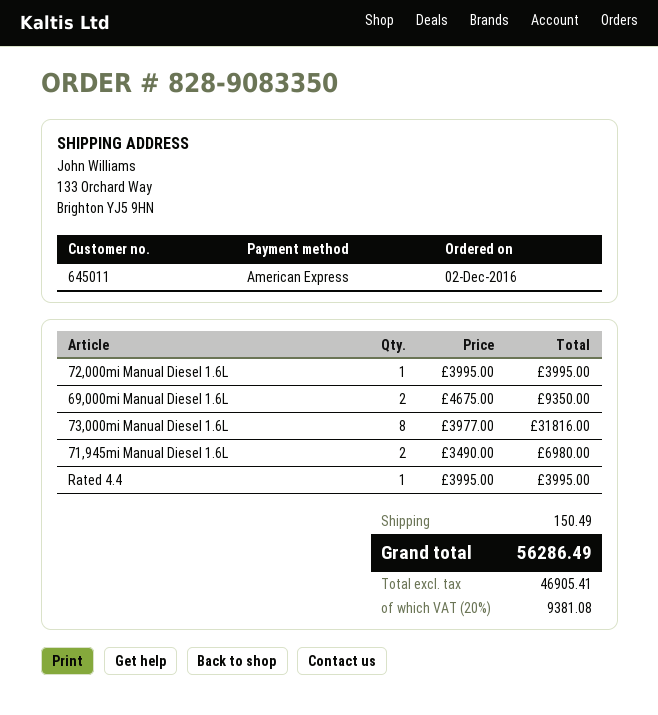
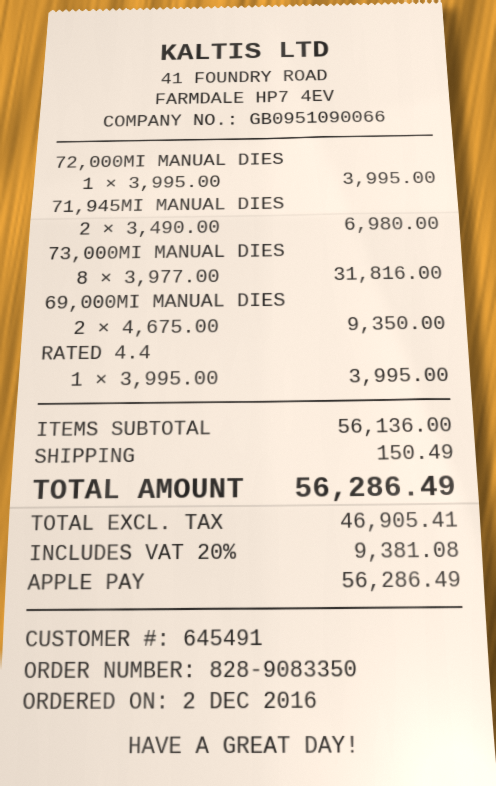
customer number: 645011 -> 645491
payment method: American Express -> Apple Pay

